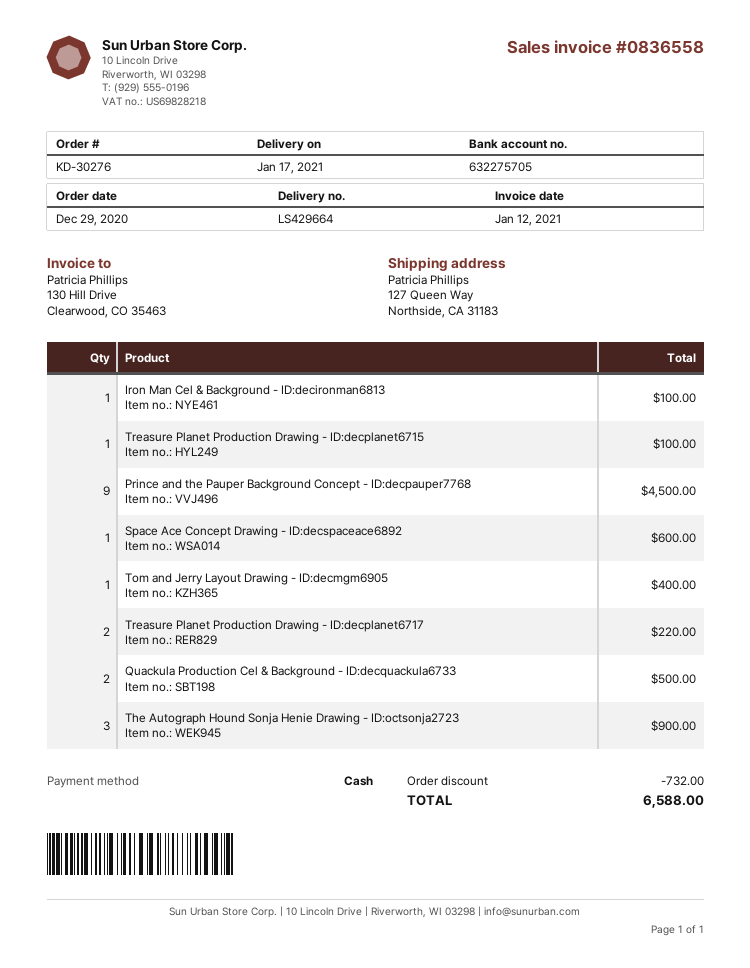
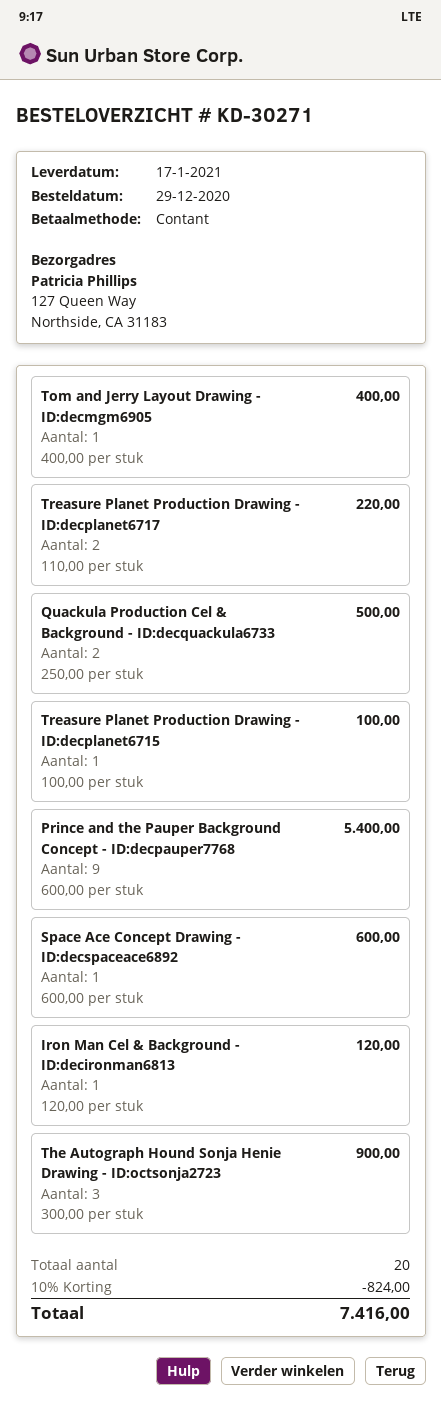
order number: KD-30276 -> KD-30271
Iron Man Cel & Background - ID:decironman6813: 1 for 100.00 -> 1 for 120.00
Prince and the Pauper Background Concept - ID:decpauper7768: 9 for 4500.00 -> 9 for 5400.00
discount: 732.00 -> 824.00
total: 6588.00 -> 7416.00

